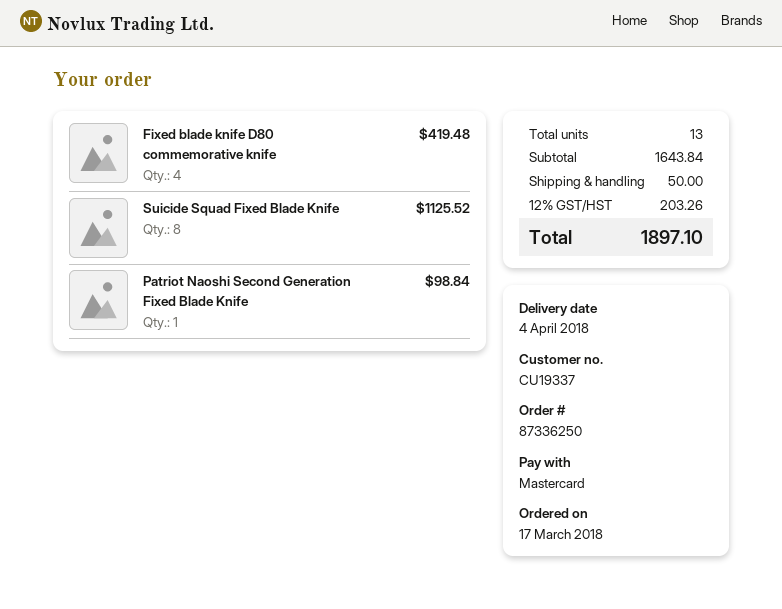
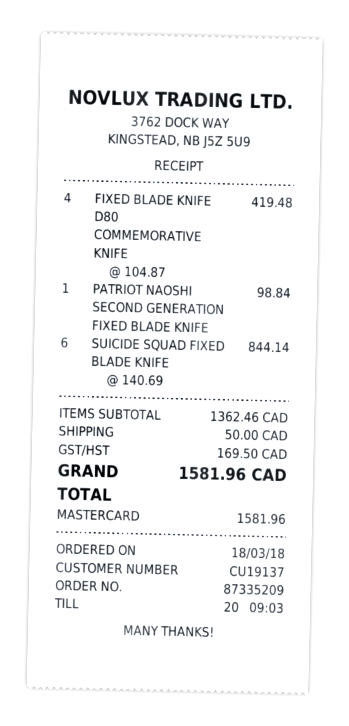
order number: 87336250 -> 87335209
order date: 2018-03-17 -> 2018-03-18
customer number: CU19337 -> CU19137
Suicide Squad Fixed Blade Knife: 8 for 1125.52 -> 6 for 844.14
subtotal: 1643.84 -> 1362.46
tax: 203.26 -> 169.50
total: 1897.10 -> 1581.96

